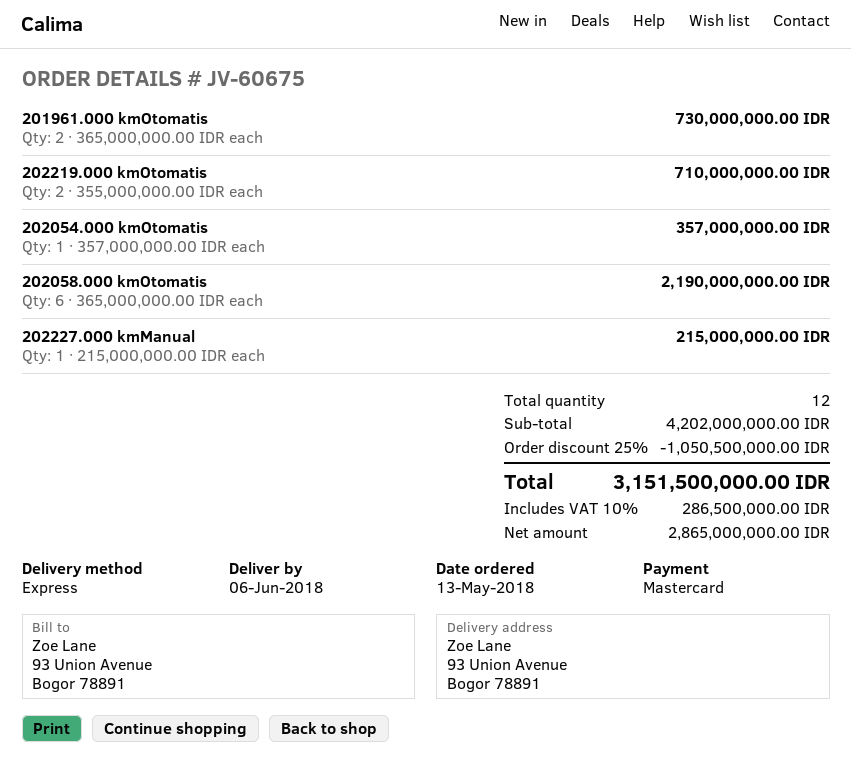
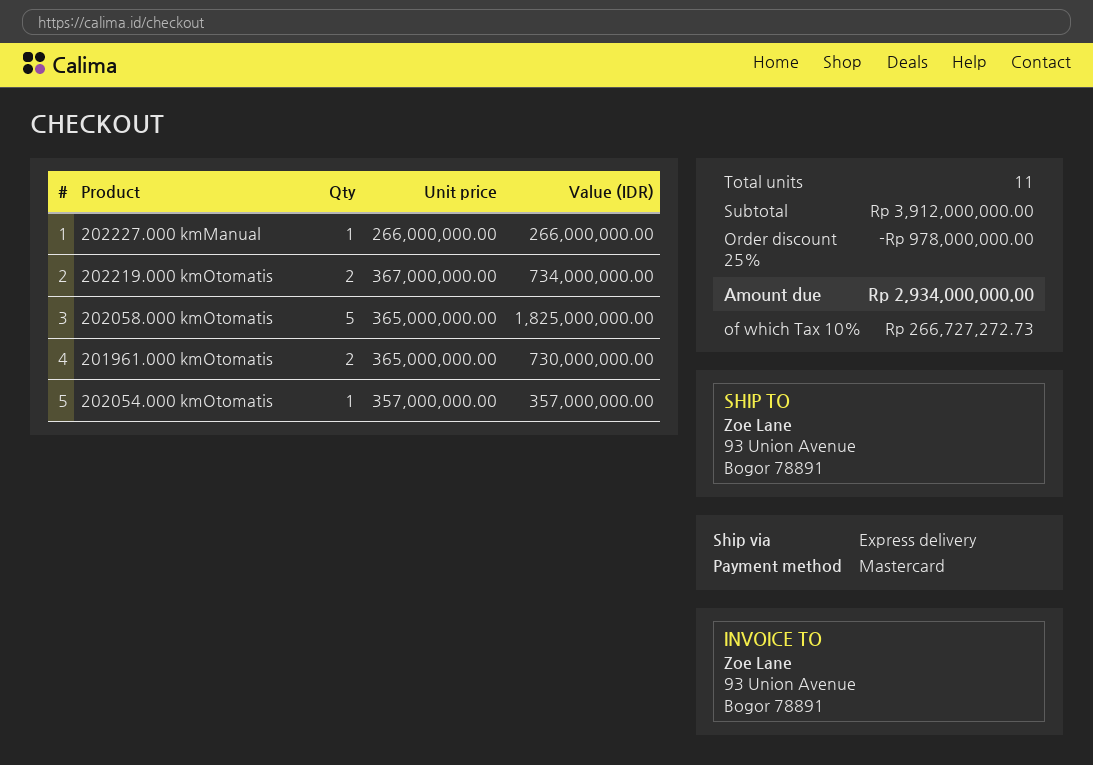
202219.000 kmOtomatis: 2 x 355000000.00 = 710000000.00 -> 2 x 367000000.00 = 734000000.00
202058.000 kmOtomatis: 6 x 365000000.00 = 2190000000.00 -> 5 x 365000000.00 = 1825000000.00
202227.000 kmManual: 1 x 215000000.00 = 215000000.00 -> 1 x 266000000.00 = 266000000.00
total quantity: 12 -> 11
subtotal: 4202000000.00 -> 3912000000.00
discount: 25% = 1050500000.00 -> 25% = 978000000.00
tax: 10% = 286500000.00 -> 10% = 266727272.73
total: 3151500000.00 -> 2934000000.00

